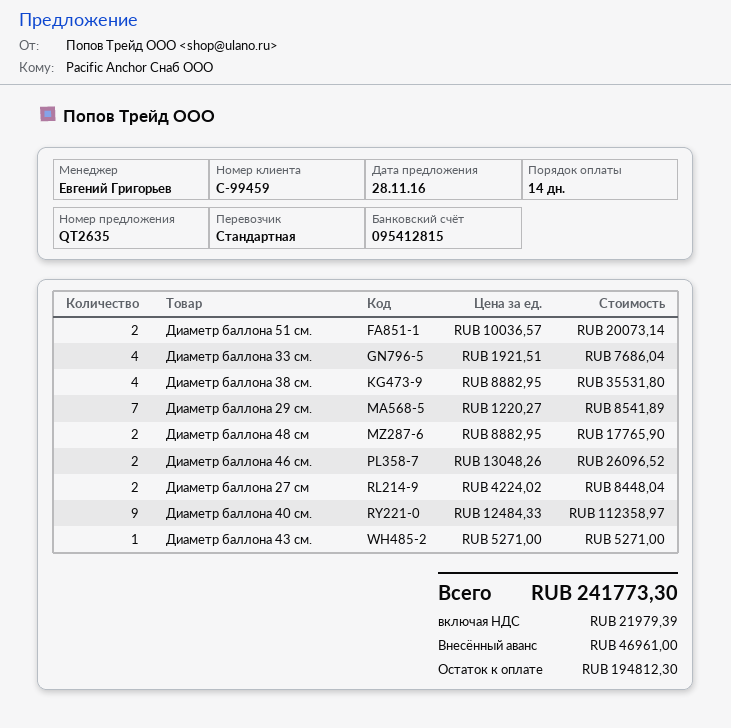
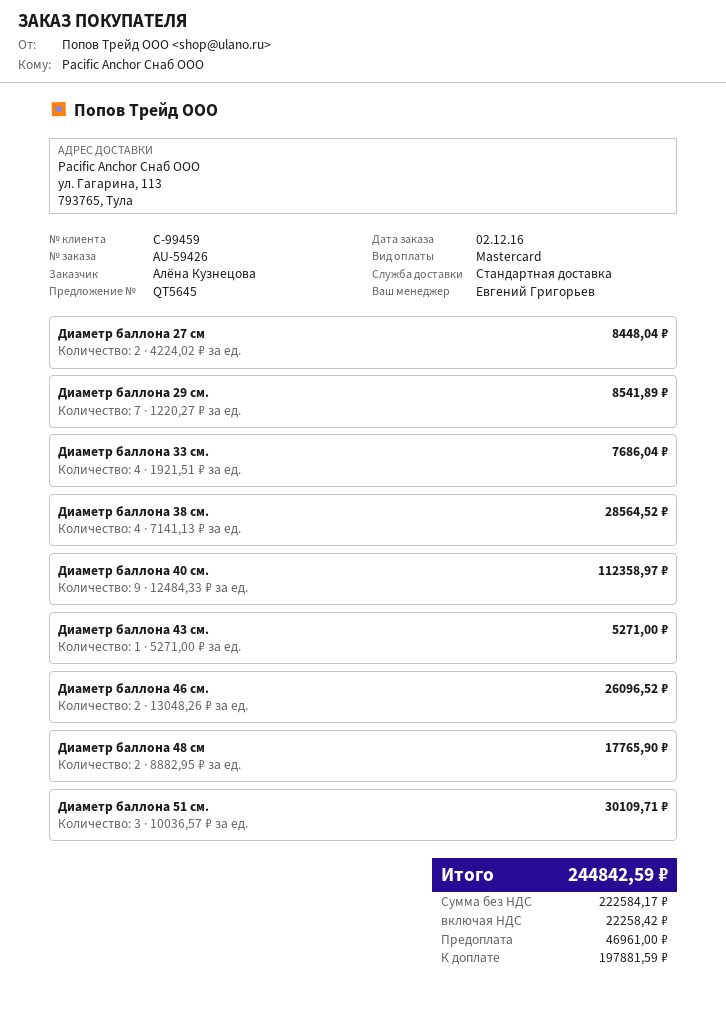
quote number: QT2635 -> QT5645
Диаметр баллона 51 см.: 2 x 10036.57 = 20073.14 -> 3 x 10036.57 = 30109.71
Диаметр баллона 38 см.: 4 x 8882.95 = 35531.80 -> 4 x 7141.13 = 28564.52
tax: 21979.39 -> 22258.42
total: 241773.30 -> 244842.59
balance: 194812.30 -> 197881.59

